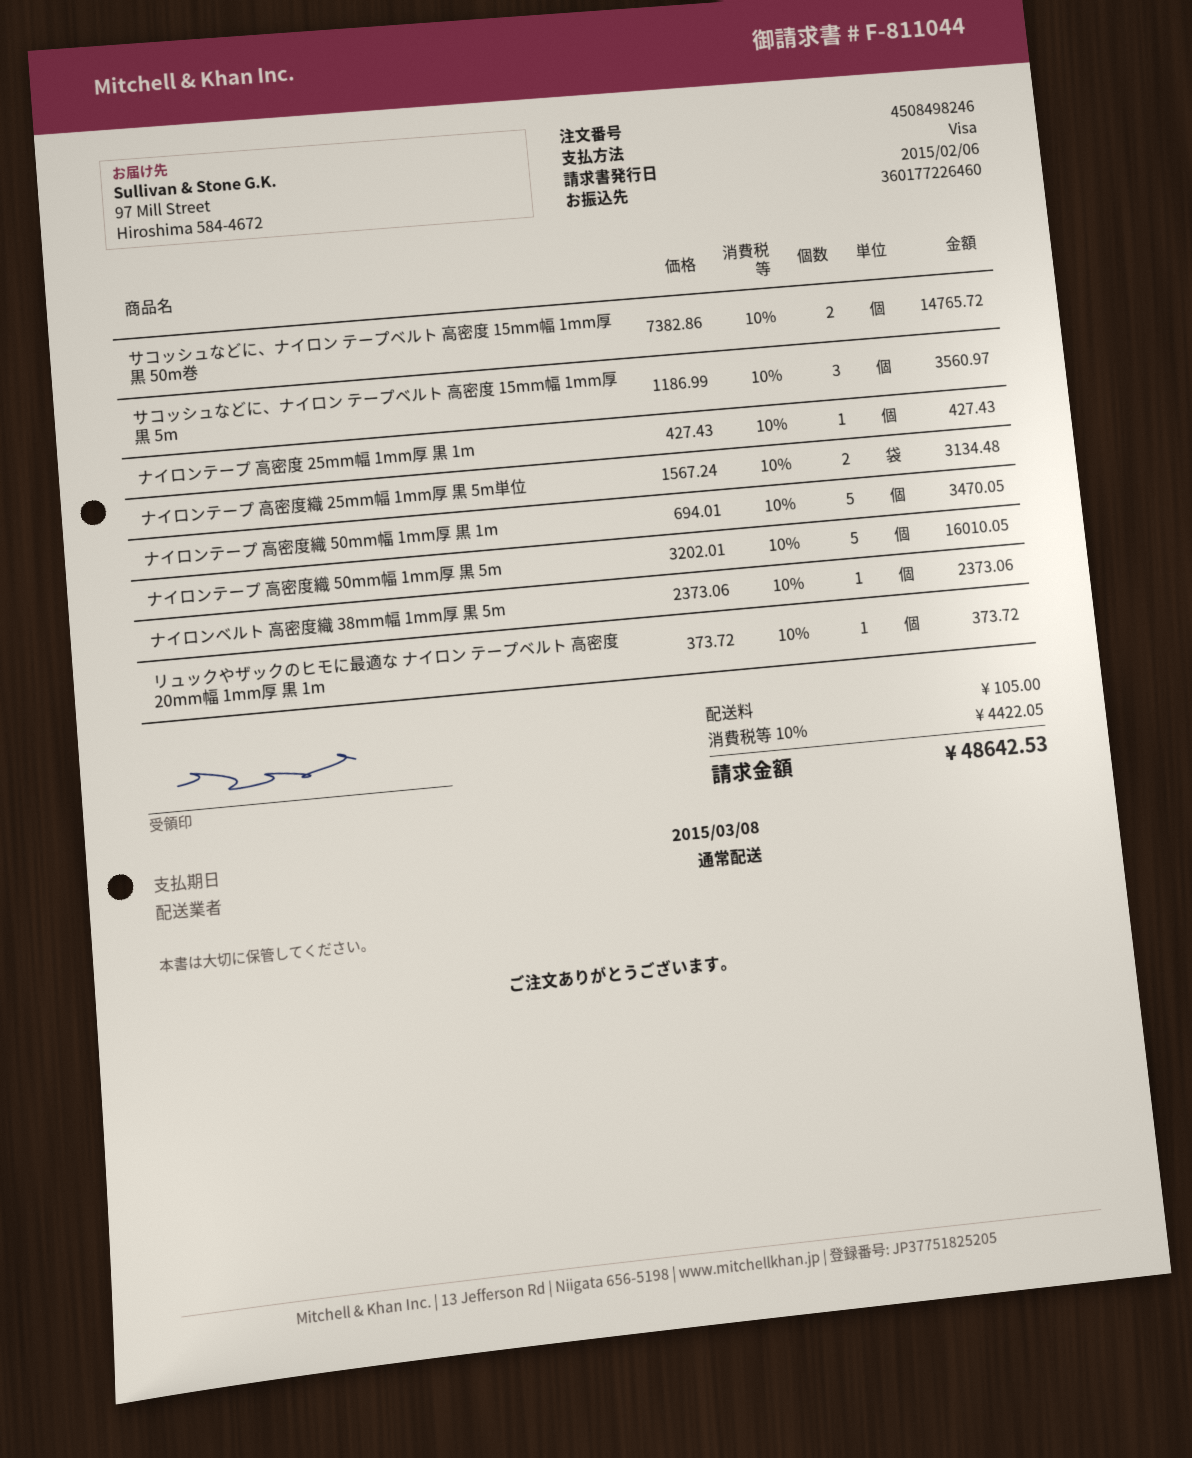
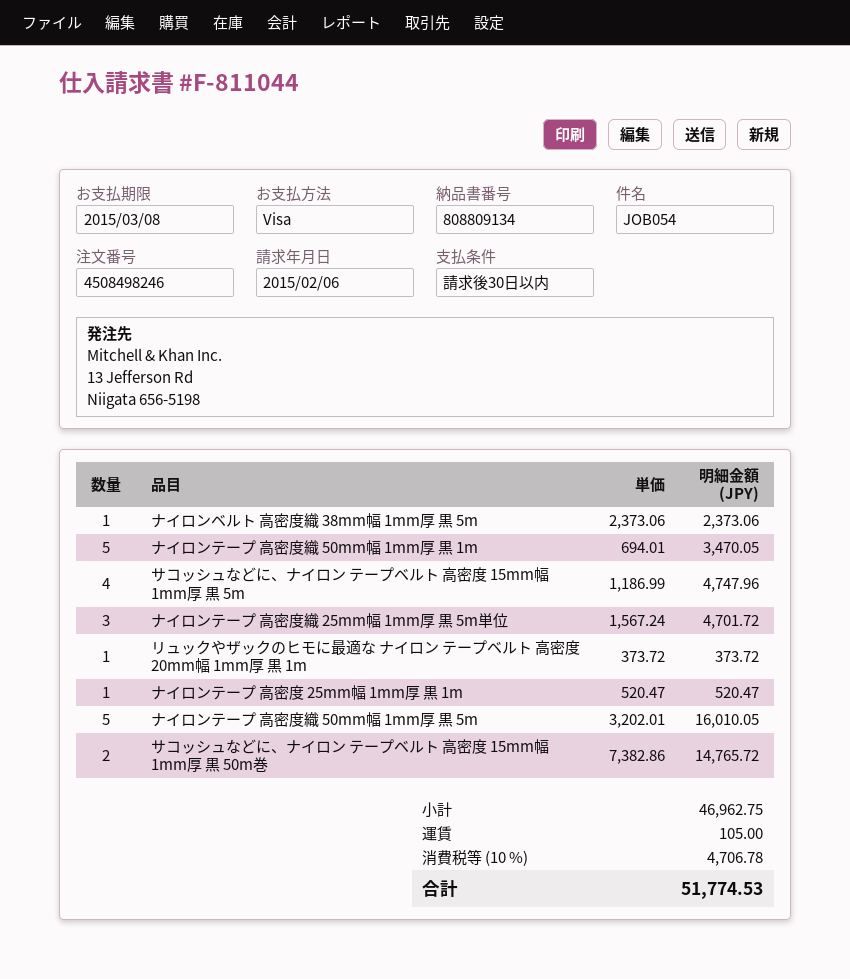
サコッシュなどに、ナイロン テープベルト 高密度 15mm幅 1mm厚 黒 5m: 3 x 1186.99 = 3560.97 -> 4 x 1186.99 = 4747.96
ナイロンテープ 高密度 25mm幅 1mm厚 黒 1m: 1 x 427.43 = 427.43 -> 1 x 520.47 = 520.47
ナイロンテープ 高密度織 25mm幅 1mm厚 黒 5m単位: 2 x 1567.24 = 3134.48 -> 3 x 1567.24 = 4701.72
tax: 10% = 4422.05 -> 10% = 4706.78
total: 48642.53 -> 51774.53

